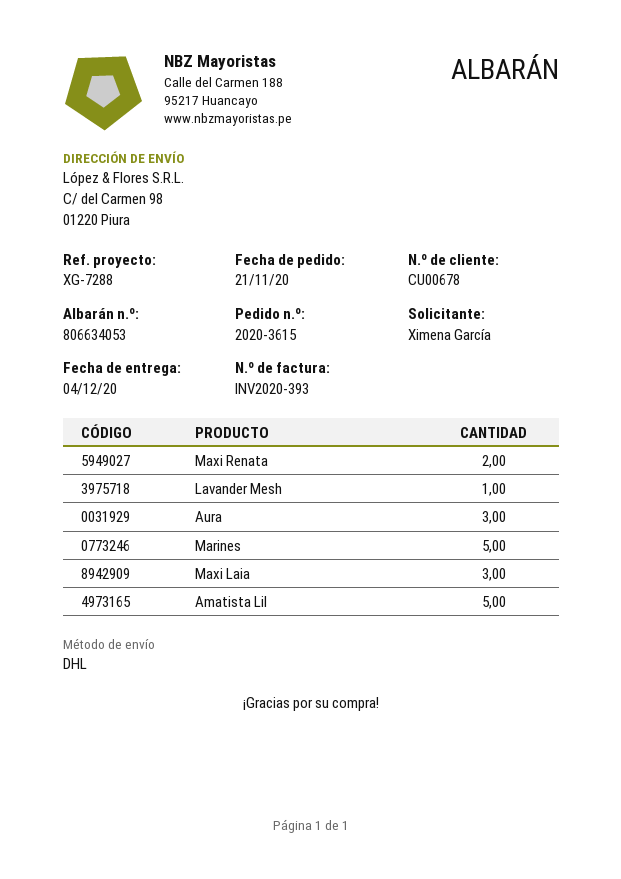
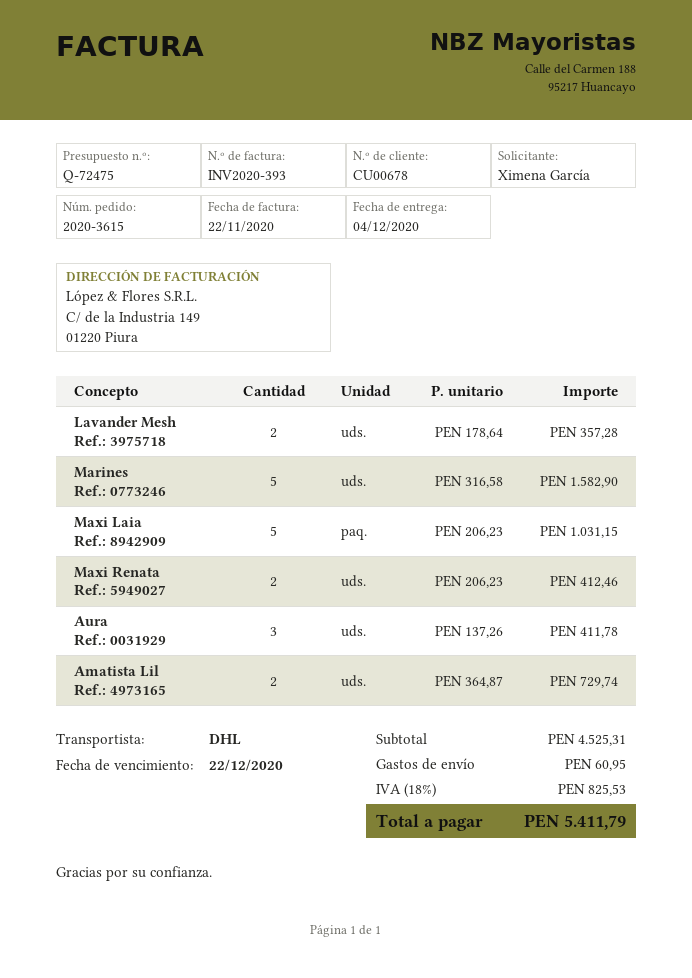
Lavander Mesh: 1 -> 2
Maxi Laia: 3 -> 5
Amatista Lil: 5 -> 2

